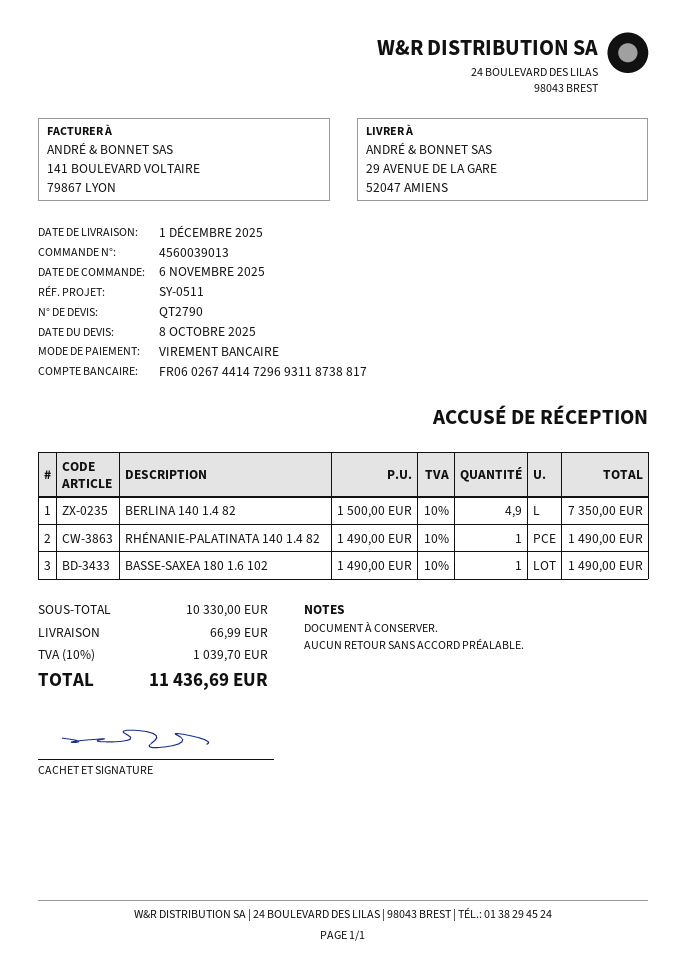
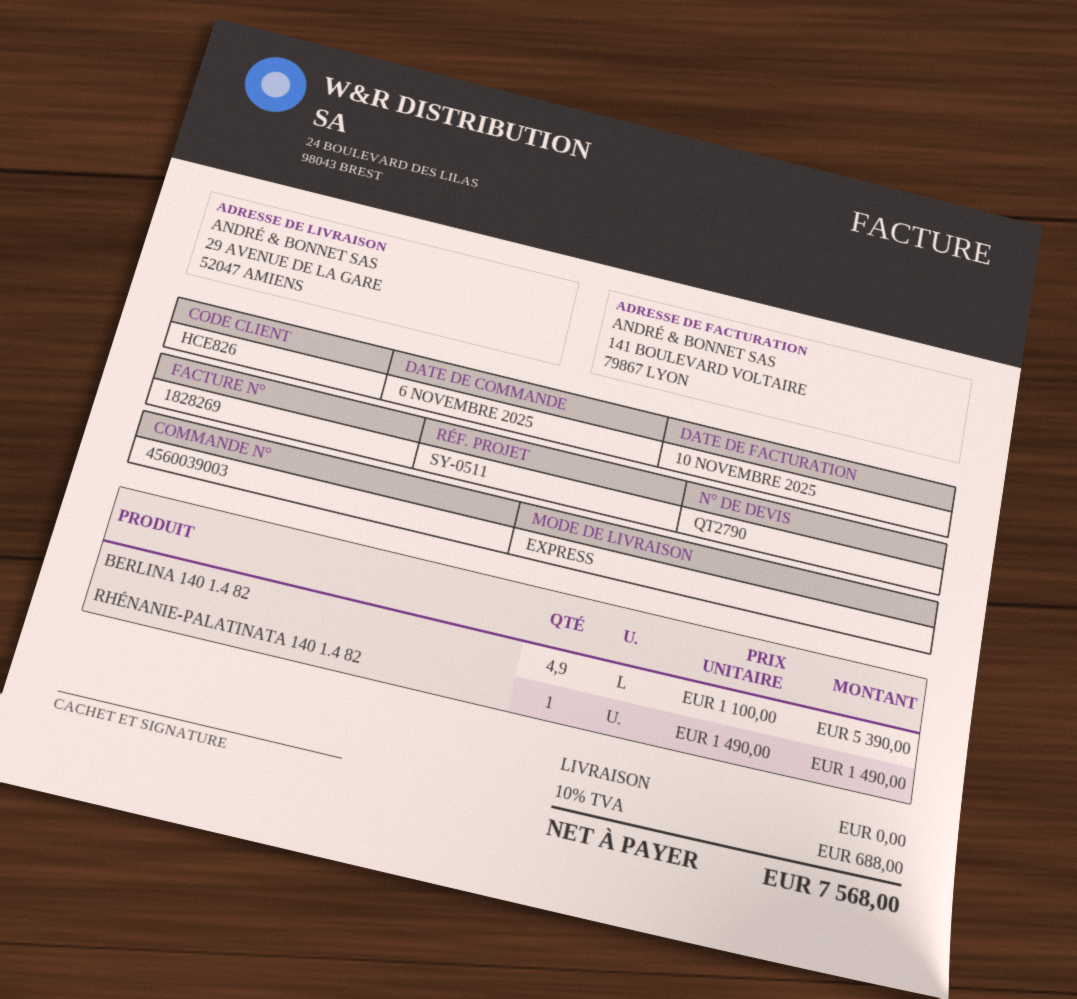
order number: 4560039013 -> 4560039003
BERLINA 140 1.4 82: 4.9 x 1500.00 = 7350.00 -> 4.9 x 1100.00 = 5390.00
BASSE-SAXEA 180 1.6 102: 1 x 1490.00 = 1490.00 -> none
shipping: 66.99 -> 0.00
tax: 10% = 1039.70 -> 10% = 688.00
total: 11436.69 -> 7568.00

